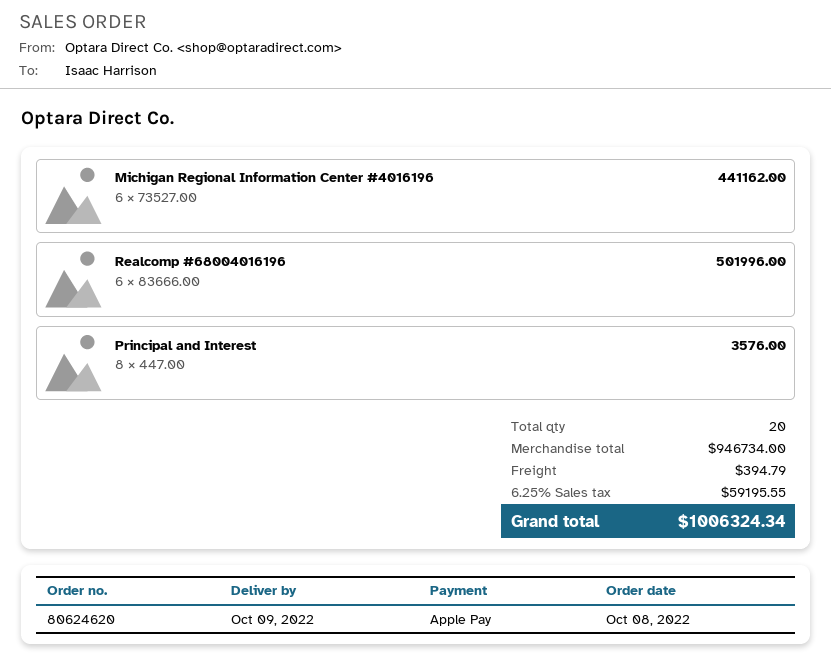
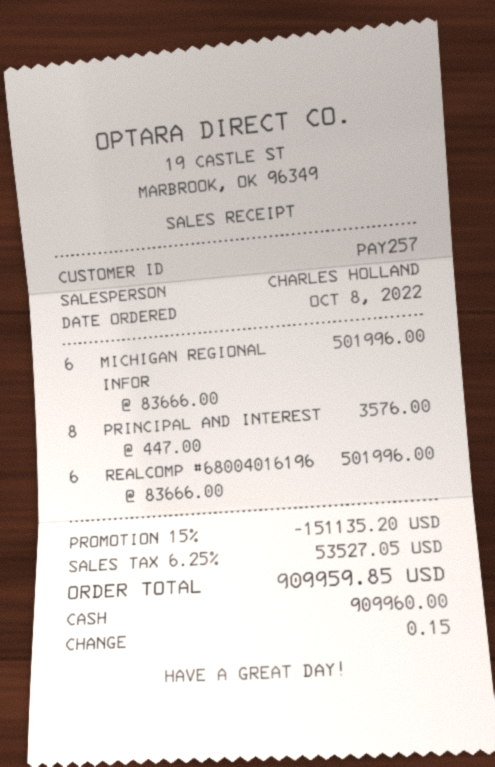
payment method: Apple Pay -> cash
Michigan Regional Information Center #4016196: 6 x 73527.00 = 441162.00 -> 6 x 83666.00 = 501996.00
discount: none -> 15% = 151135.20
shipping: 394.79 -> none
tax: 6.25% = 59195.55 -> 6.25% = 53527.05
total: 1006324.34 -> 909959.85

